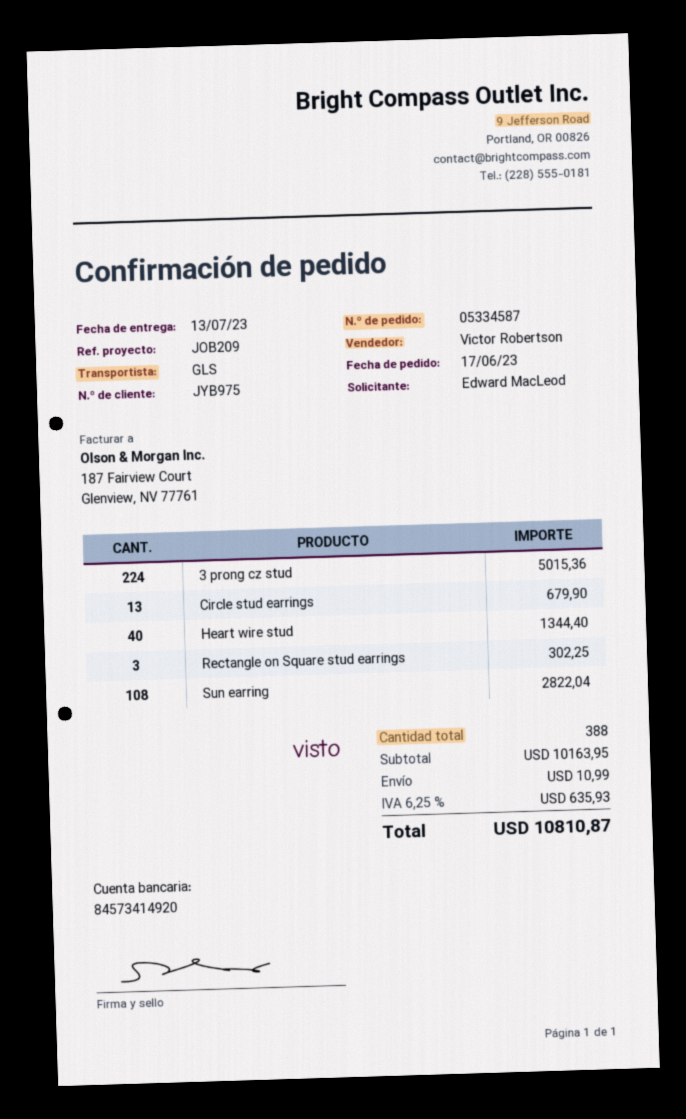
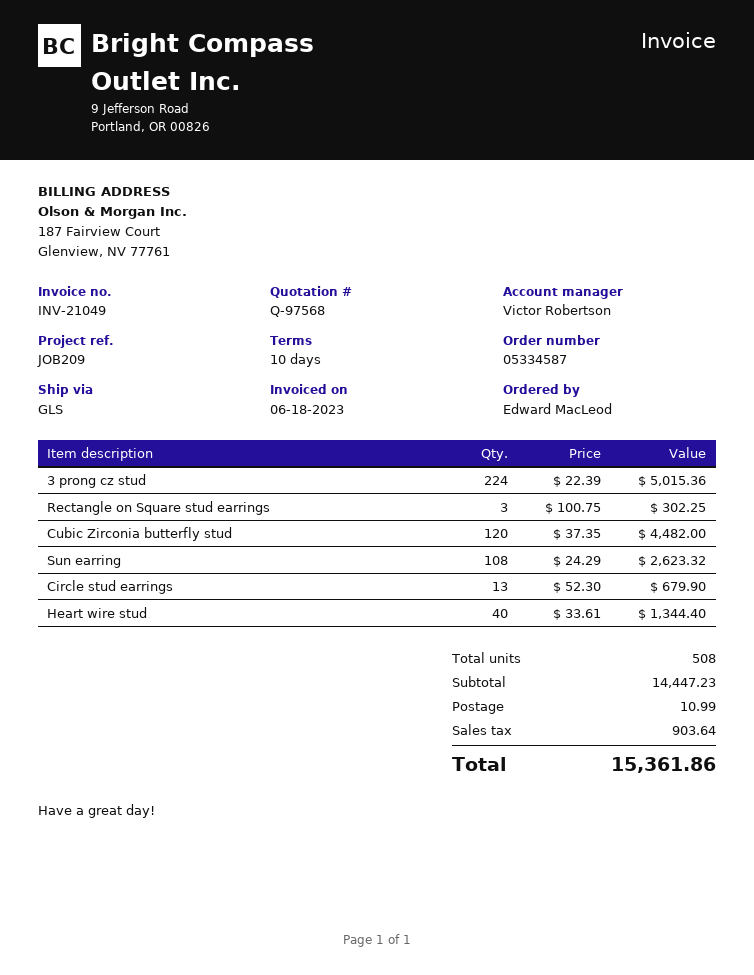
Sun earring: 108 for 2822.04 -> 108 for 2623.32
Cubic Zirconia butterfly stud: none -> 120 for 4482.00
total quantity: 388 -> 508
subtotal: 10163.95 -> 14447.23
tax: 635.93 -> 903.64
total: 10810.87 -> 15361.86

